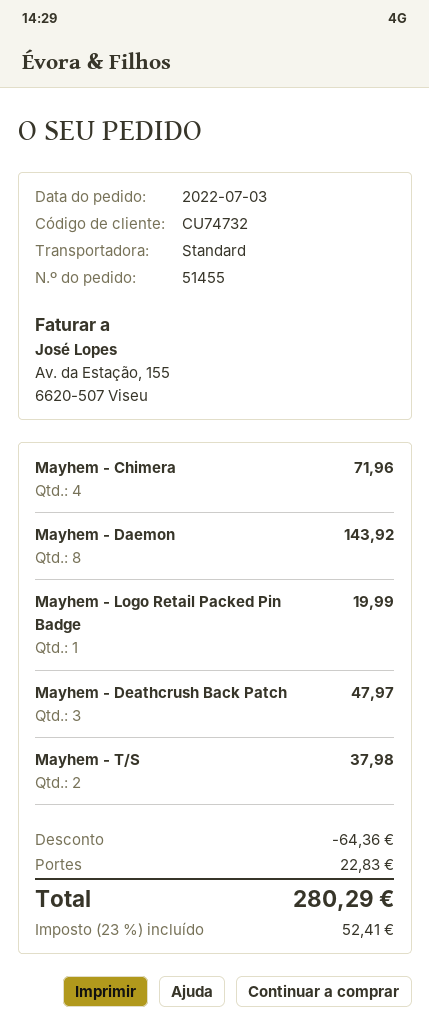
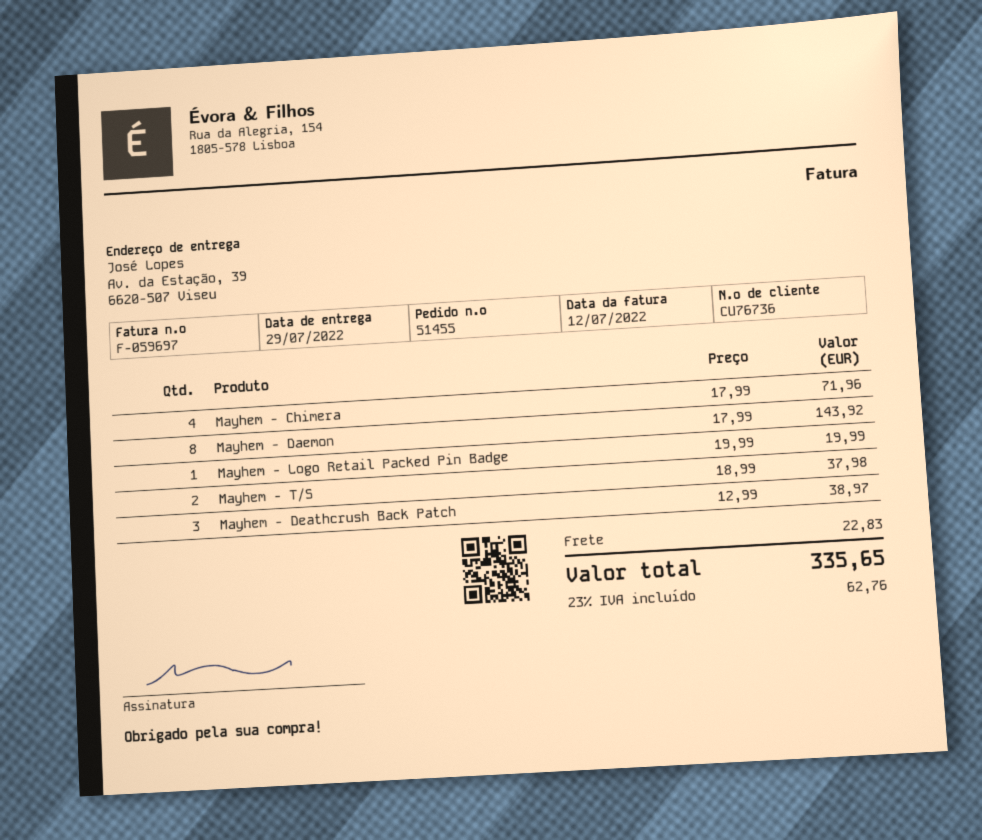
customer number: CU74732 -> CU76736
Mayhem - Deathcrush Back Patch: 3 for 47.97 -> 3 for 38.97
discount: 64.36 -> none
tax: 23% = 52.41 -> 23% = 62.76
total: 280.29 -> 335.65

